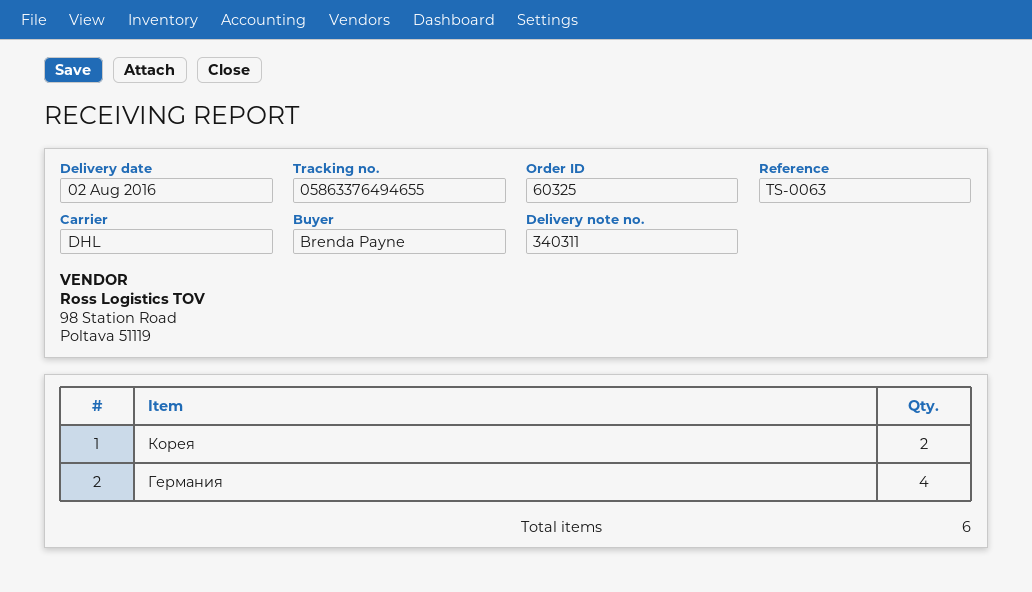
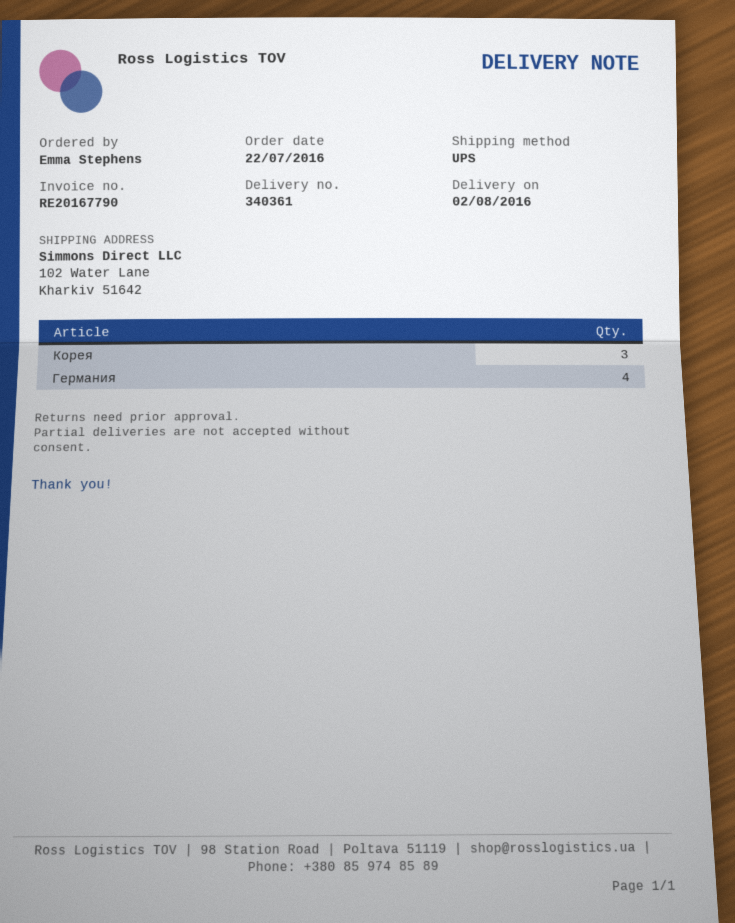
delivery note number: 340311 -> 340361
ordered by: Brenda Payne -> Emma Stephens
shipping method: DHL -> UPS
Корея: 2 -> 3

